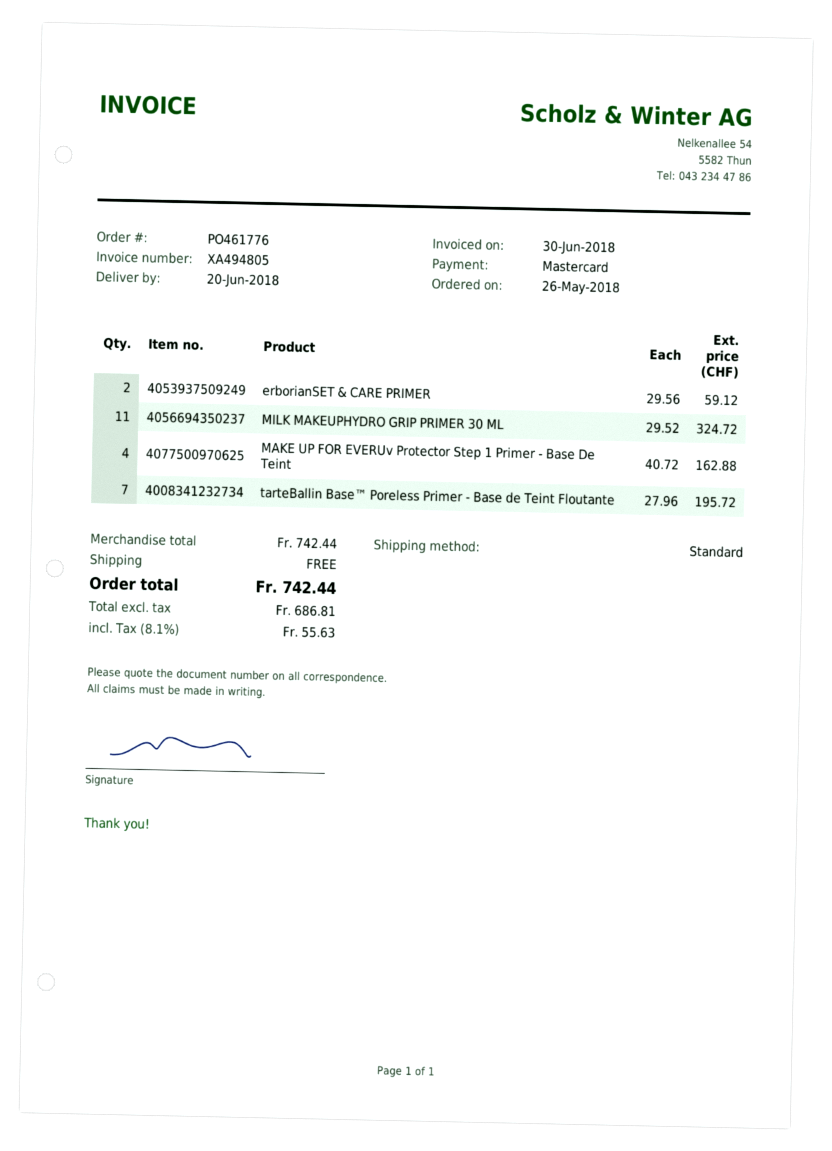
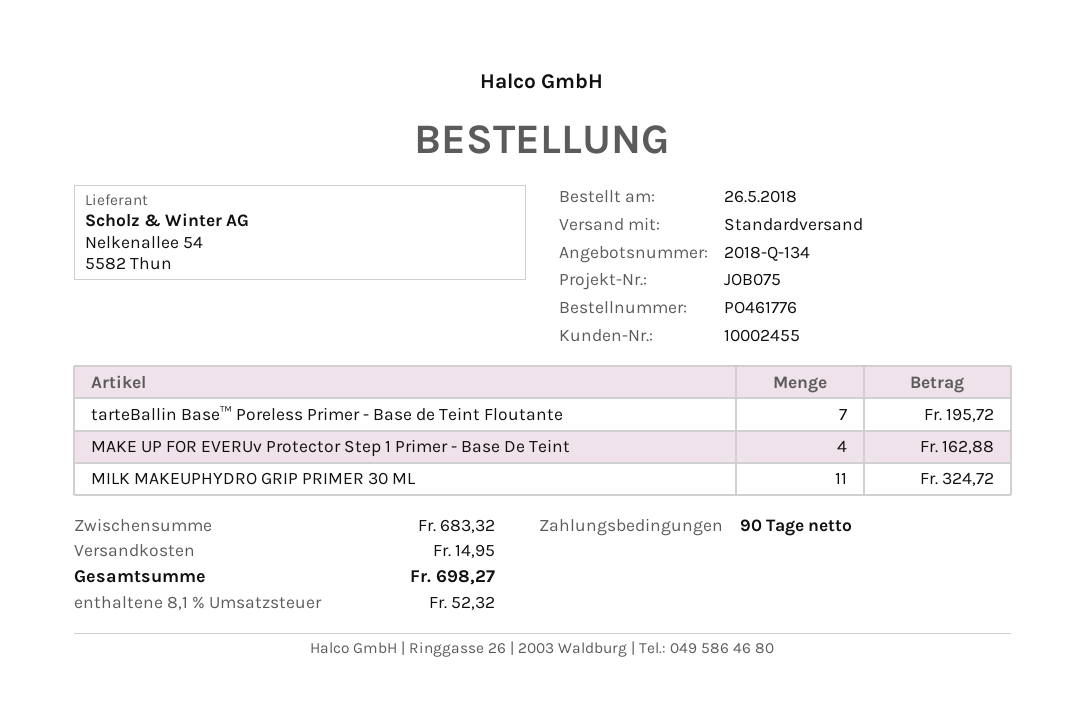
erborianSET & CARE PRIMER: 2 for 59.12 -> none
subtotal: 742.44 -> 683.32
shipping: 0.00 -> 14.95
tax: 8.1% = 55.63 -> 8.1% = 52.32
total: 742.44 -> 698.27

